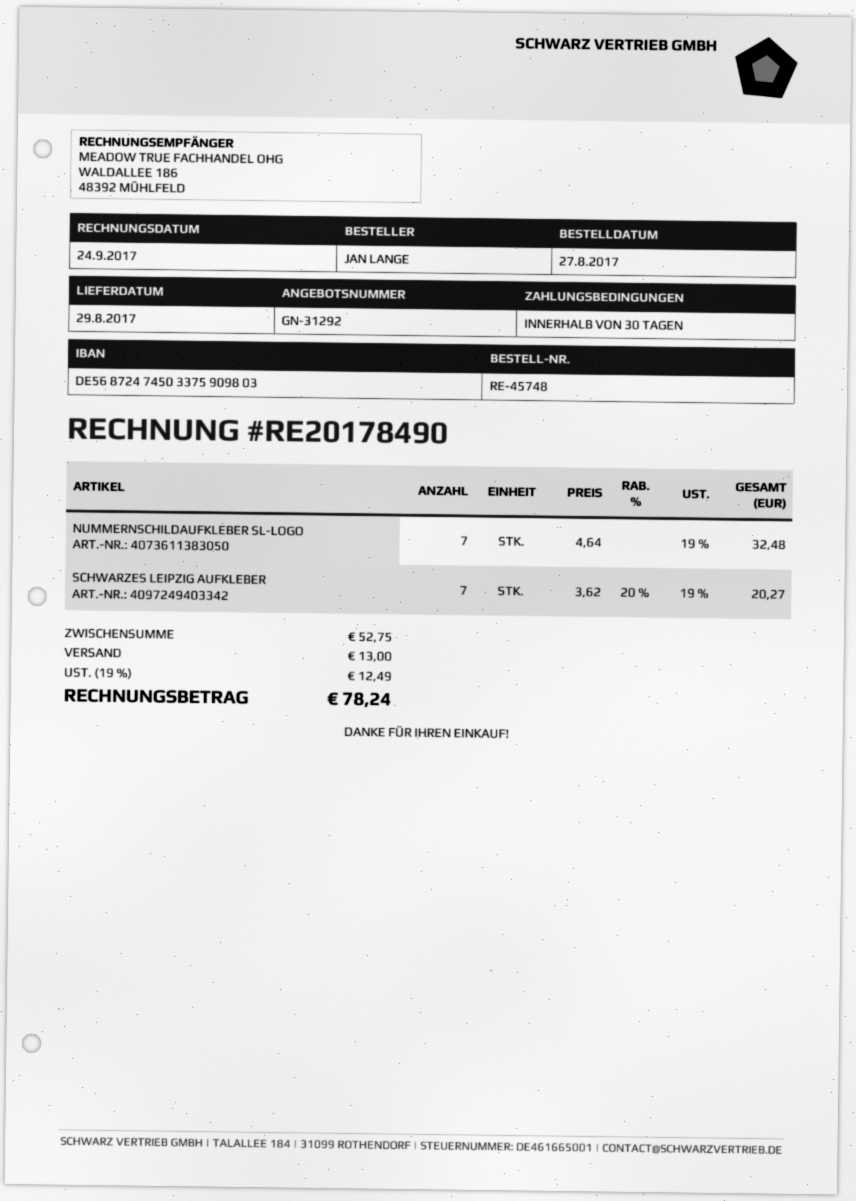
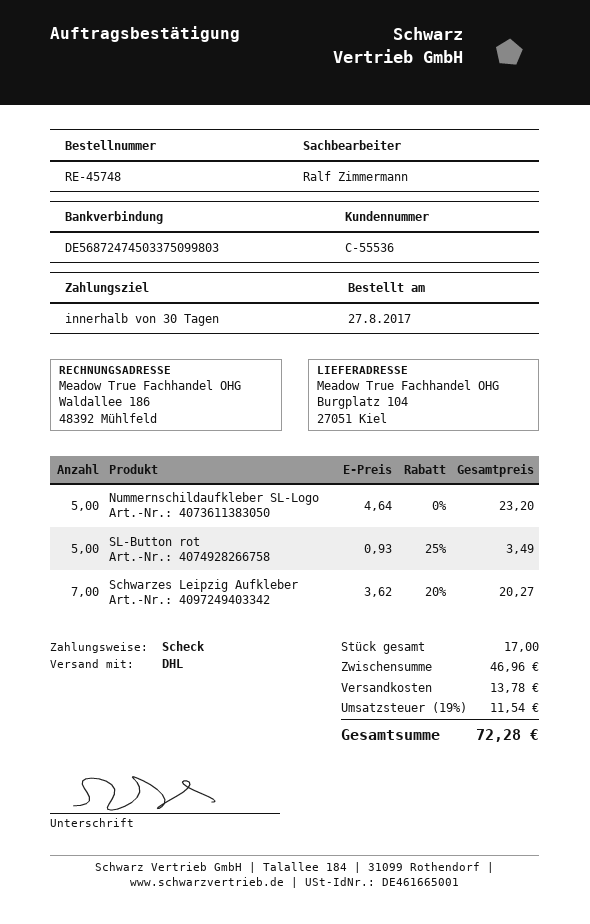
bank account: DE56872474503375909803 -> DE56872474503375099803
NUMMERNSCHILDAUFKLEBER SL-LOGO: 7 x 4.64 = 32.48 -> 5 x 4.64 = 23.20
SL-Button rot: none -> 5 x 0.93 - 25% = 3.49
subtotal: 52.75 -> 46.96
shipping: 13.00 -> 13.78
tax: 19% = 12.49 -> 19% = 11.54
total: 78.24 -> 72.28

